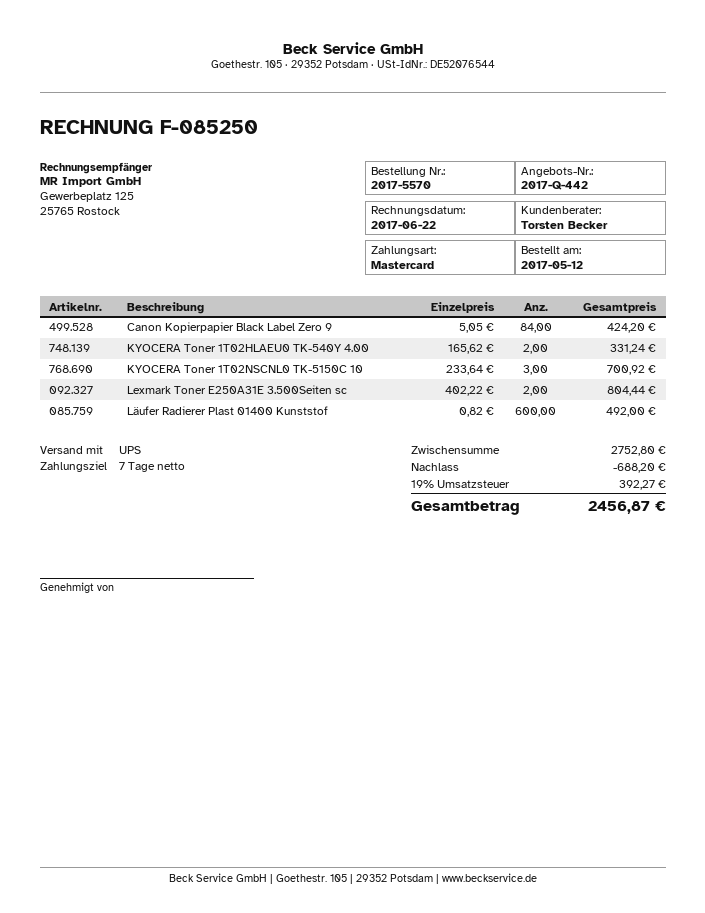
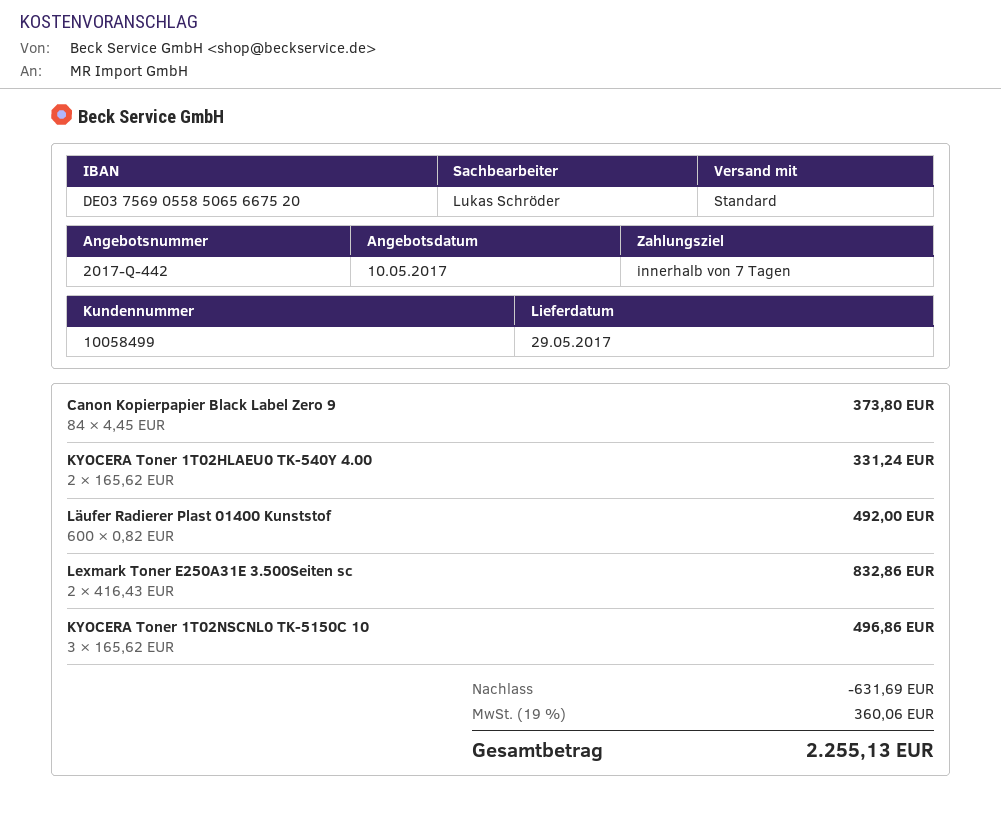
sales rep: Torsten Becker -> Lukas Schröder
shipping method: UPS -> standard
Canon Kopierpapier Black Label Zero 9: 84 x 5.05 = 424.20 -> 84 x 4.45 = 373.80
KYOCERA Toner 1T02NSCNL0 TK-5150C 10: 3 x 233.64 = 700.92 -> 3 x 165.62 = 496.86
Lexmark Toner E250A31E 3.500Seiten sc: 2 x 402.22 = 804.44 -> 2 x 416.43 = 832.86
discount: 688.20 -> 631.69
tax: 19% = 392.27 -> 19% = 360.06
total: 2456.87 -> 2255.13

